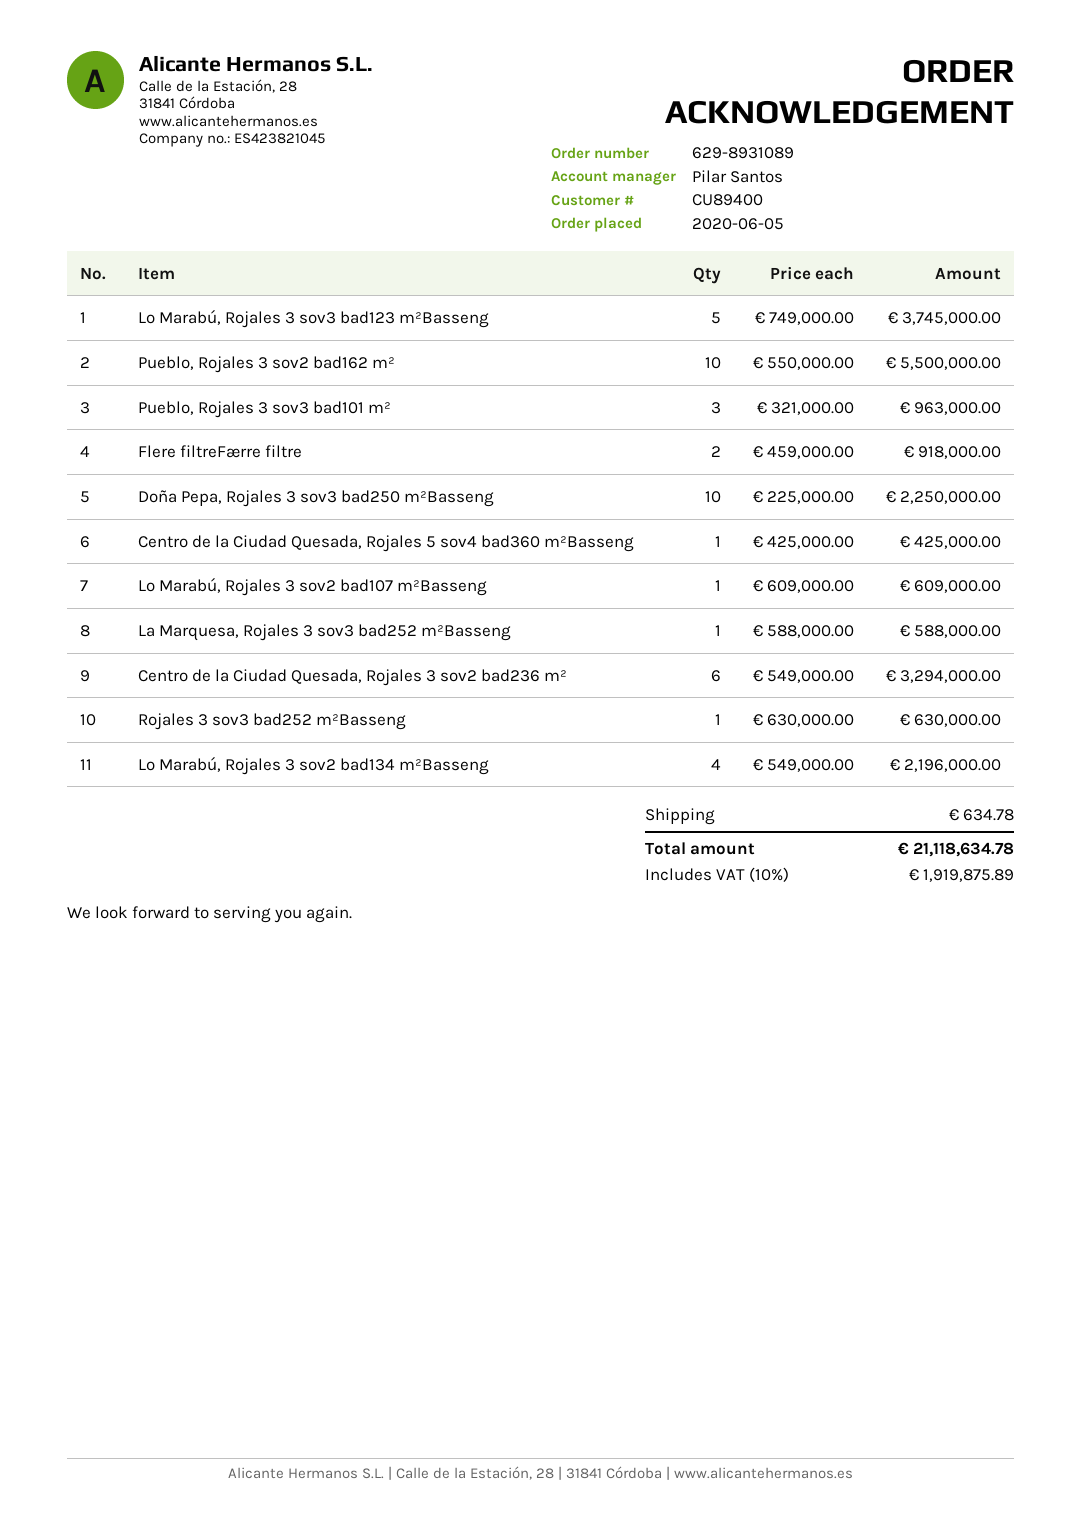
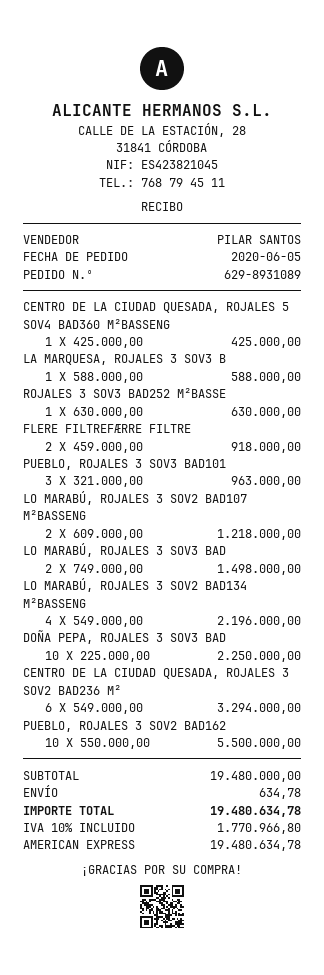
Lo Marabú, Rojales 3 sov3 bad123 m²Basseng: 5 x 749000.00 = 3745000.00 -> 2 x 749000.00 = 1498000.00
Lo Marabú, Rojales 3 sov2 bad107 m²Basseng: 1 x 609000.00 = 609000.00 -> 2 x 609000.00 = 1218000.00
tax: 10% = 1919875.89 -> 10% = 1770966.80
total: 21118634.78 -> 19480634.78

